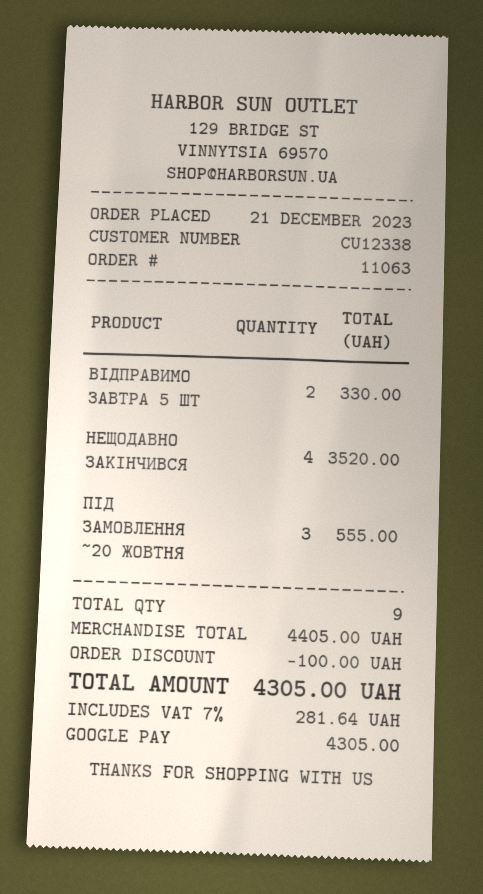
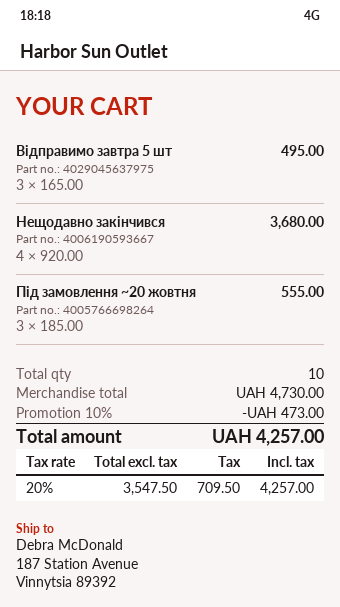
ВІДПРАВИМО ЗАВТРА 5 ШТ: 2 for 330.00 -> 3 for 495.00
НЕЩОДАВНО ЗАКІНЧИВСЯ: 4 for 3520.00 -> 4 for 3680.00
total quantity: 9 -> 10
subtotal: 4405.00 -> 4730.00
discount: 100.00 -> 473.00
tax: 7% = 281.64 -> 20% = 709.50
total: 4305.00 -> 4257.00

